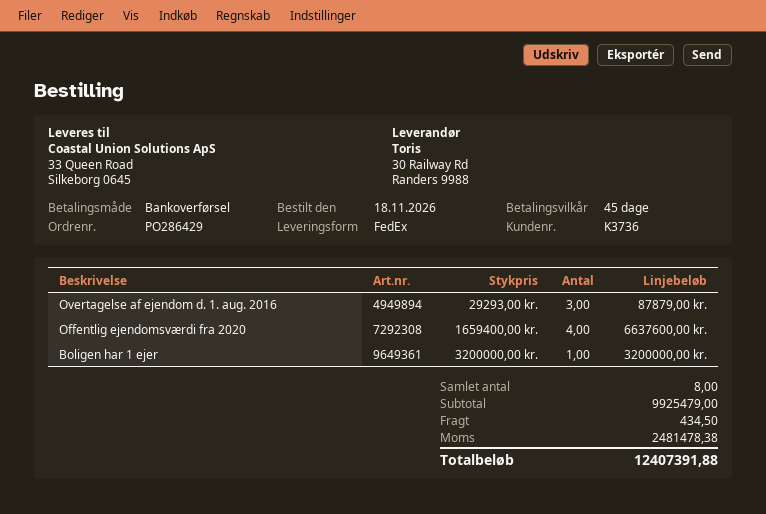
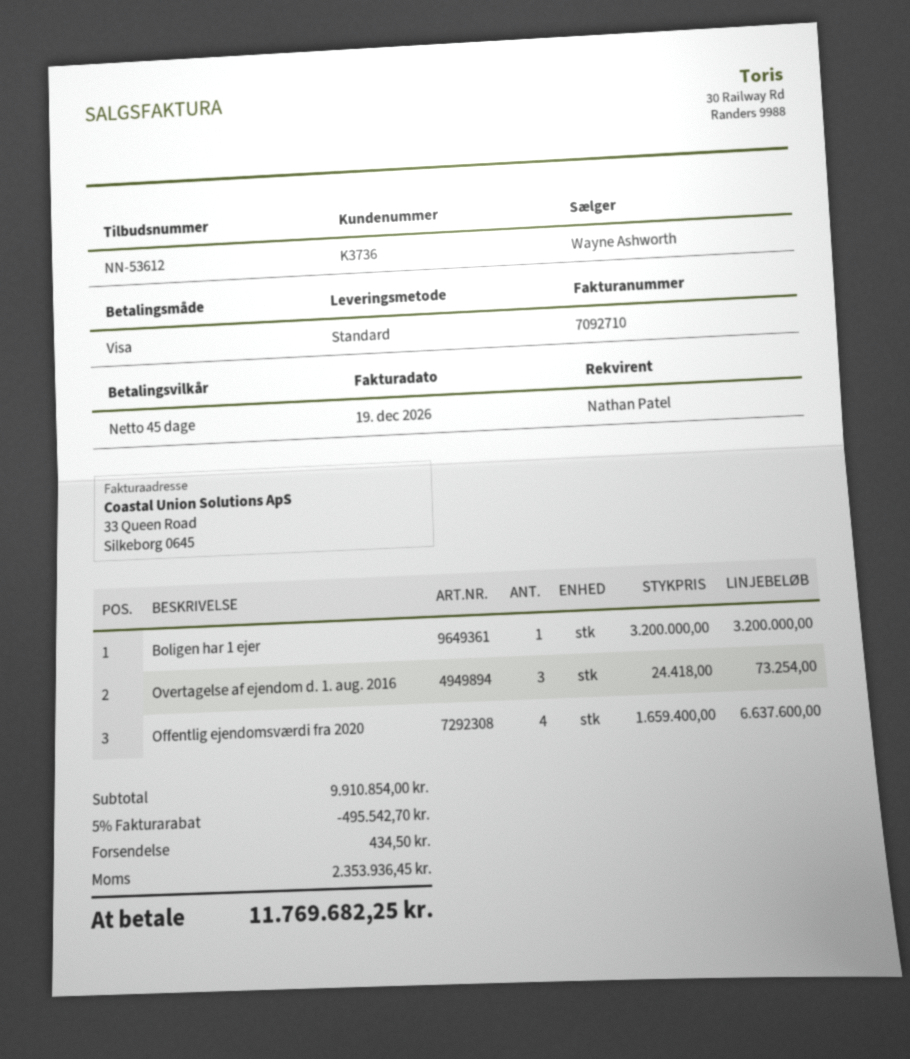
payment method: bank transfer -> Visa
shipping method: FedEx -> standard
Overtagelse af ejendom d. 1. aug. 2016: 3 x 29293.00 = 87879.00 -> 3 x 24418.00 = 73254.00
subtotal: 9925479.00 -> 9910854.00
discount: none -> 5% = 495542.70
tax: 2481478.38 -> 2353936.45
total: 12407391.88 -> 11769682.25

